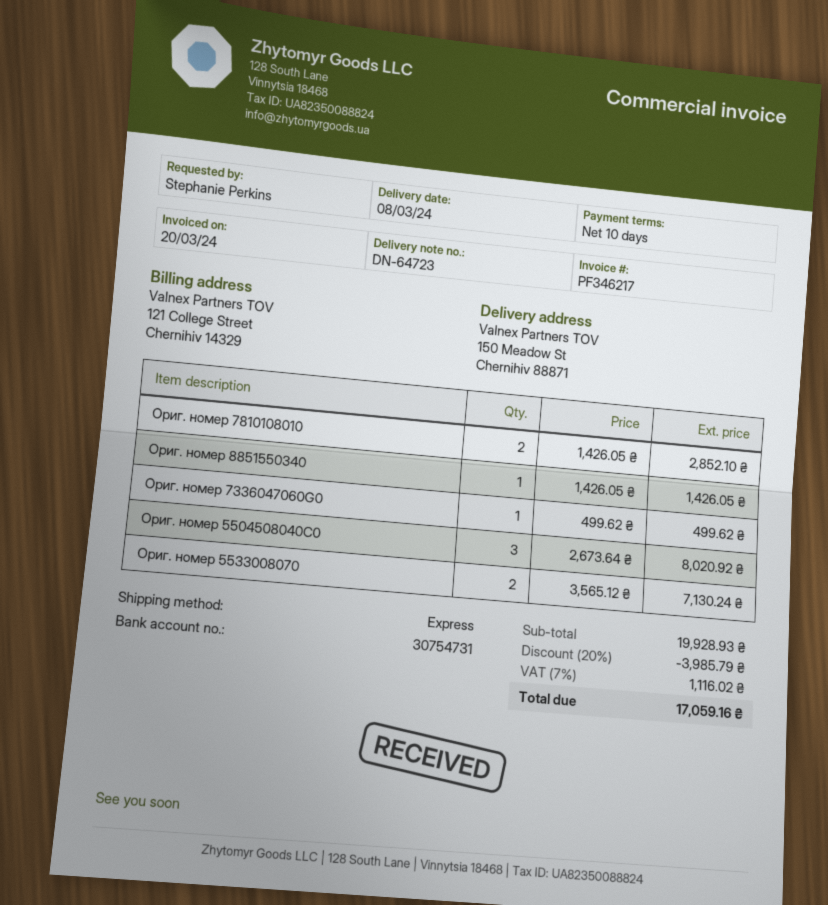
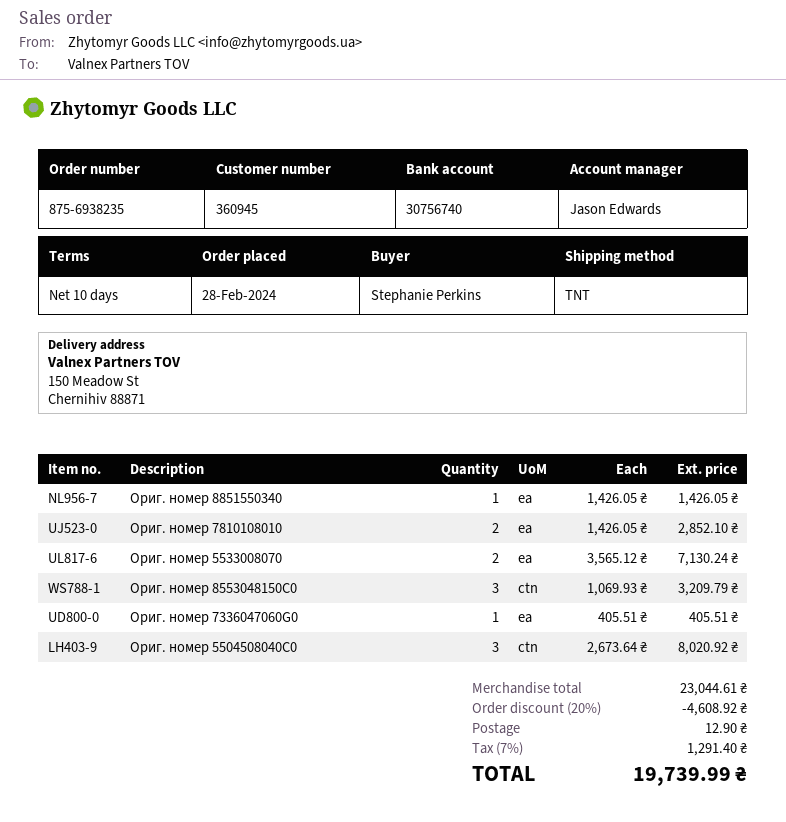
bank account: 30754731 -> 30756740
shipping method: express -> TNT
Ориг. номер 7336047060G0: 1 x 499.62 = 499.62 -> 1 x 405.51 = 405.51
Ориг. номер 8553048150C0: none -> 3 x 1069.93 = 3209.79
subtotal: 19928.93 -> 23044.61
discount: 20% = 3985.79 -> 20% = 4608.92
shipping: none -> 12.90
tax: 7% = 1116.02 -> 7% = 1291.40
total: 17059.16 -> 19739.99

